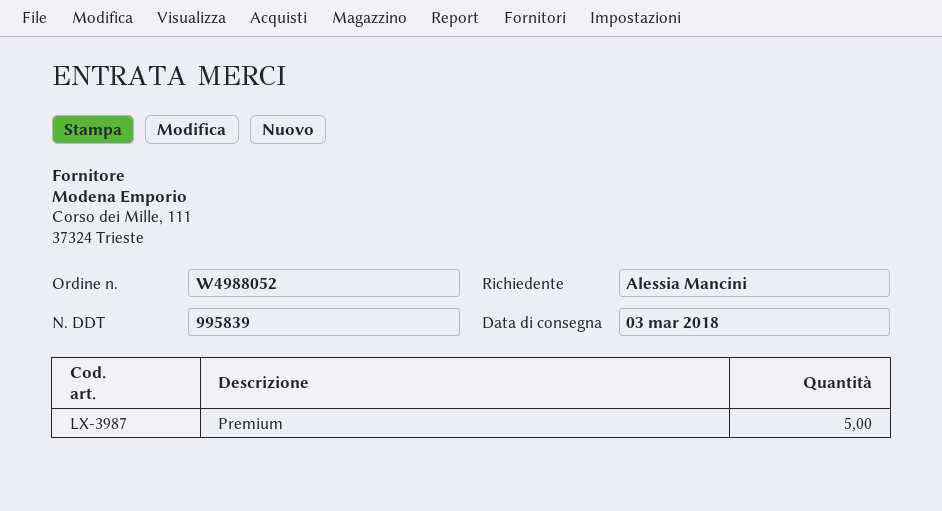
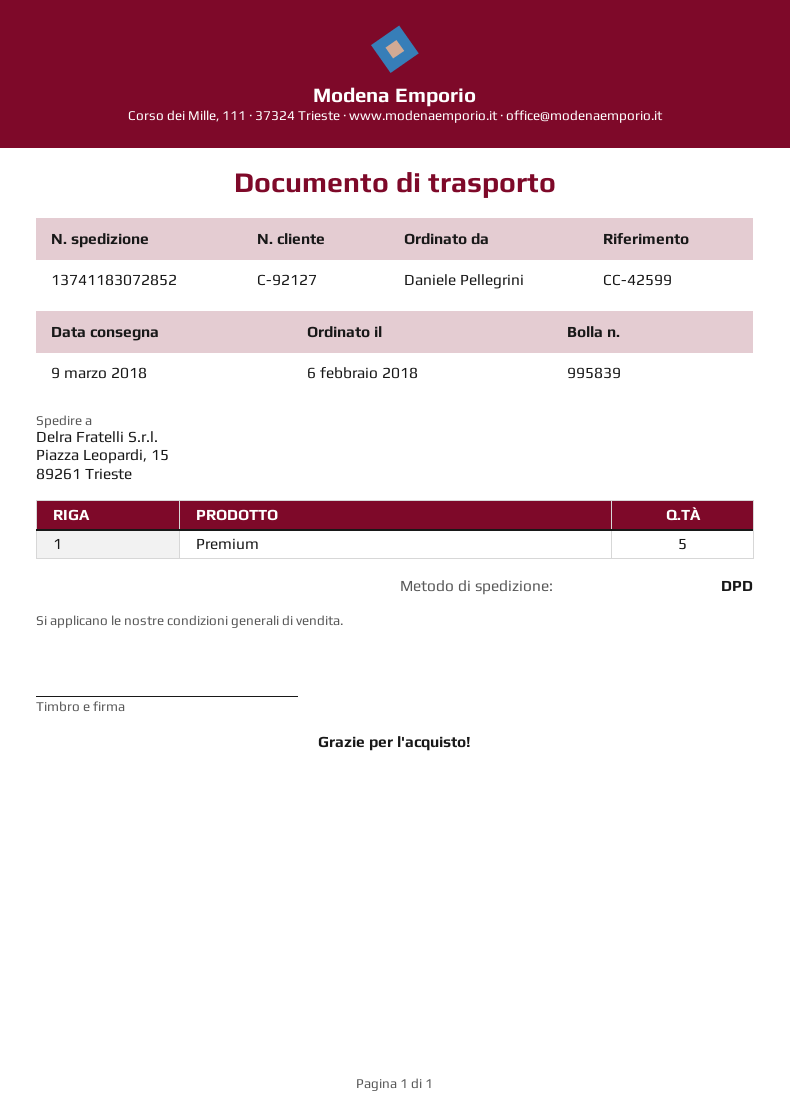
delivery date: 2018-03-03 -> 2018-03-09
ordered by: Alessia Mancini -> Daniele Pellegrini

